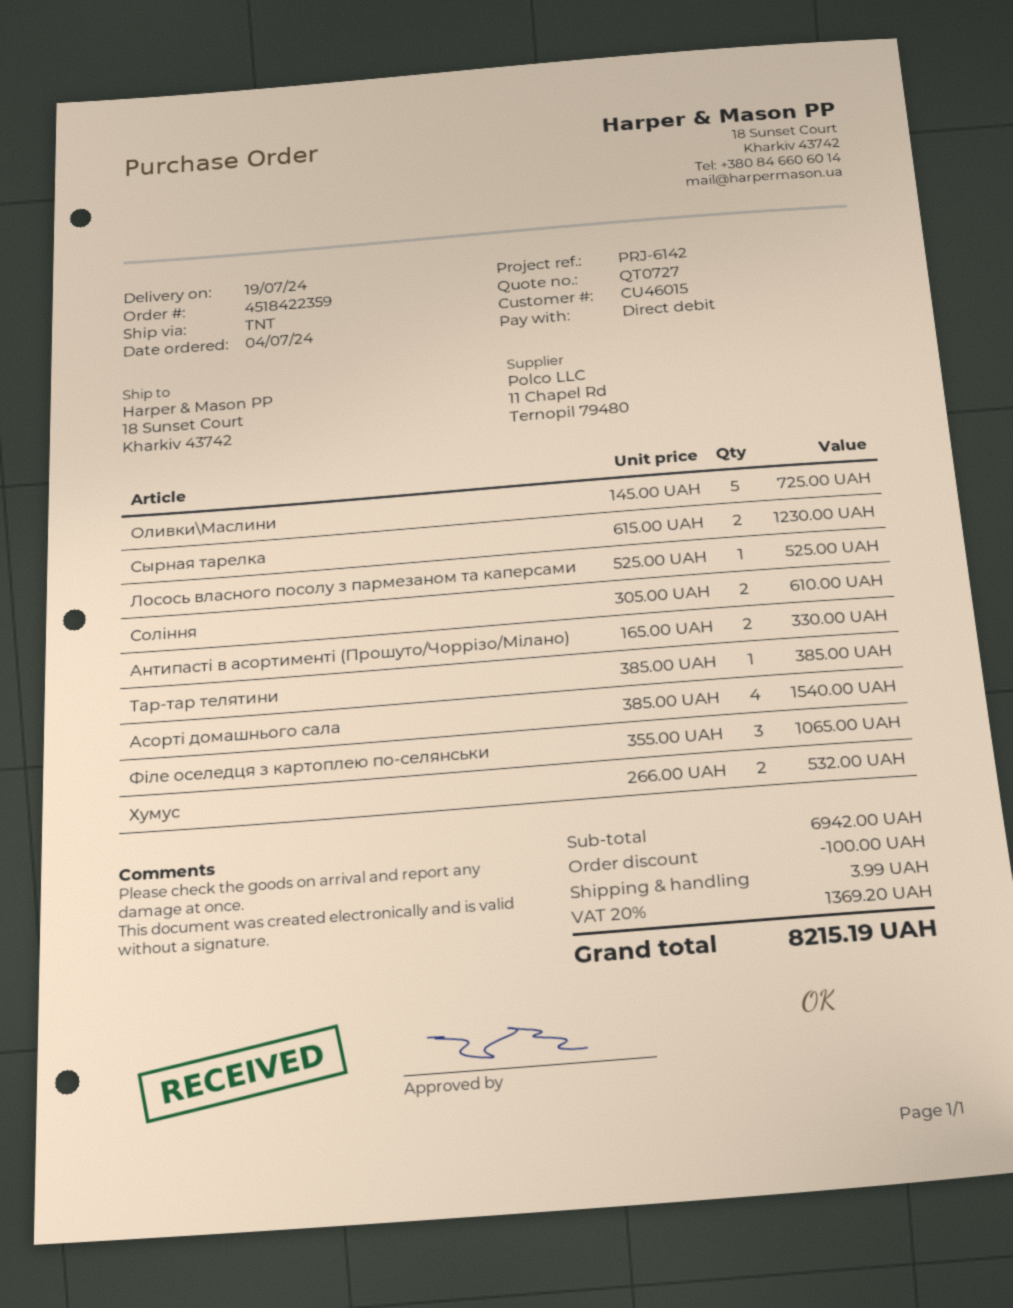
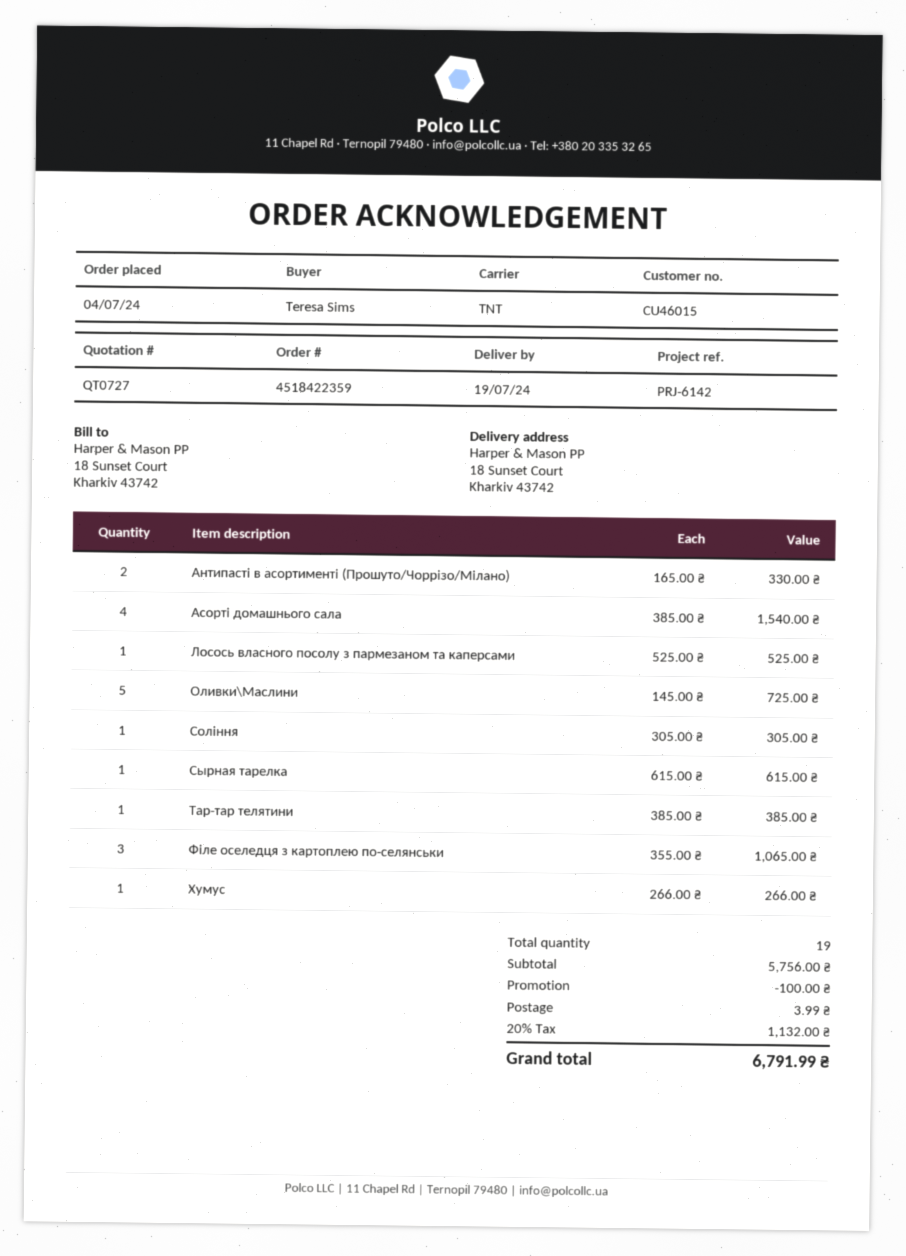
Сырная тарелка: 2 x 615.00 = 1230.00 -> 1 x 615.00 = 615.00
Соління: 2 x 305.00 = 610.00 -> 1 x 305.00 = 305.00
Хумус: 2 x 266.00 = 532.00 -> 1 x 266.00 = 266.00
subtotal: 6942.00 -> 5756.00
tax: 20% = 1369.20 -> 20% = 1132.00
total: 8215.19 -> 6791.99

